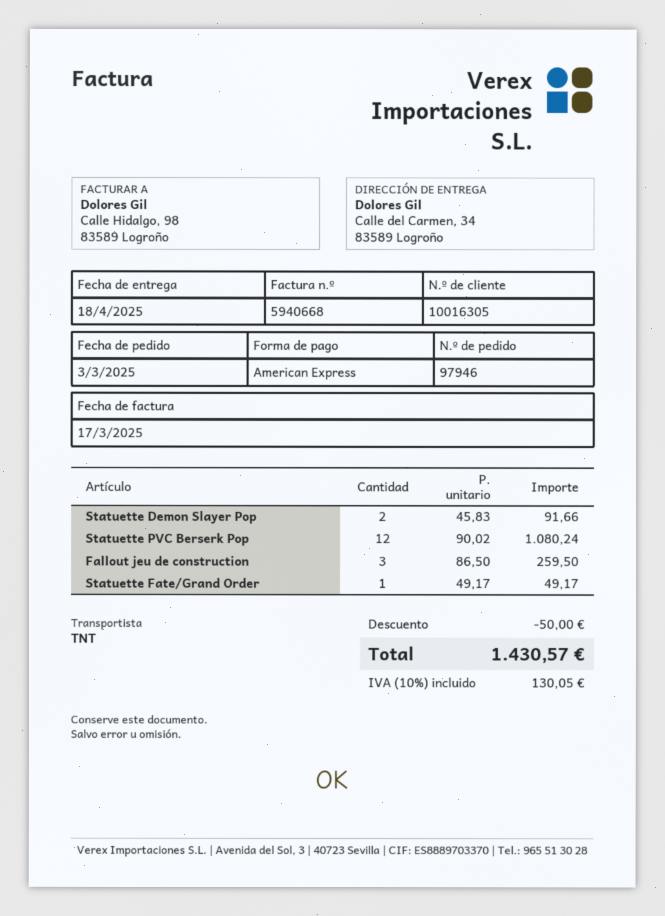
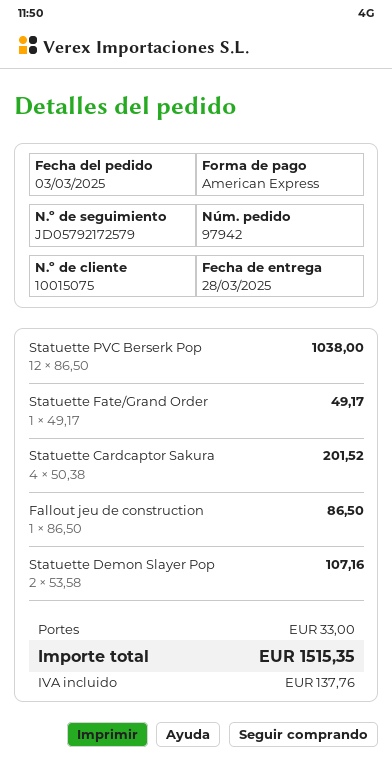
order number: 97946 -> 97942
delivery date: 2025-04-18 -> 2025-03-28
customer number: 10016305 -> 10015075
Statuette Demon Slayer Pop: 2 x 45.83 = 91.66 -> 2 x 53.58 = 107.16
Statuette PVC Berserk Pop: 12 x 90.02 = 1080.24 -> 12 x 86.50 = 1038.00
Fallout jeu de construction: 3 x 86.50 = 259.50 -> 1 x 86.50 = 86.50
Statuette Cardcaptor Sakura: none -> 4 x 50.38 = 201.52
discount: 50.00 -> none
shipping: none -> 33.00
tax: 130.05 -> 137.76
total: 1430.57 -> 1515.35

